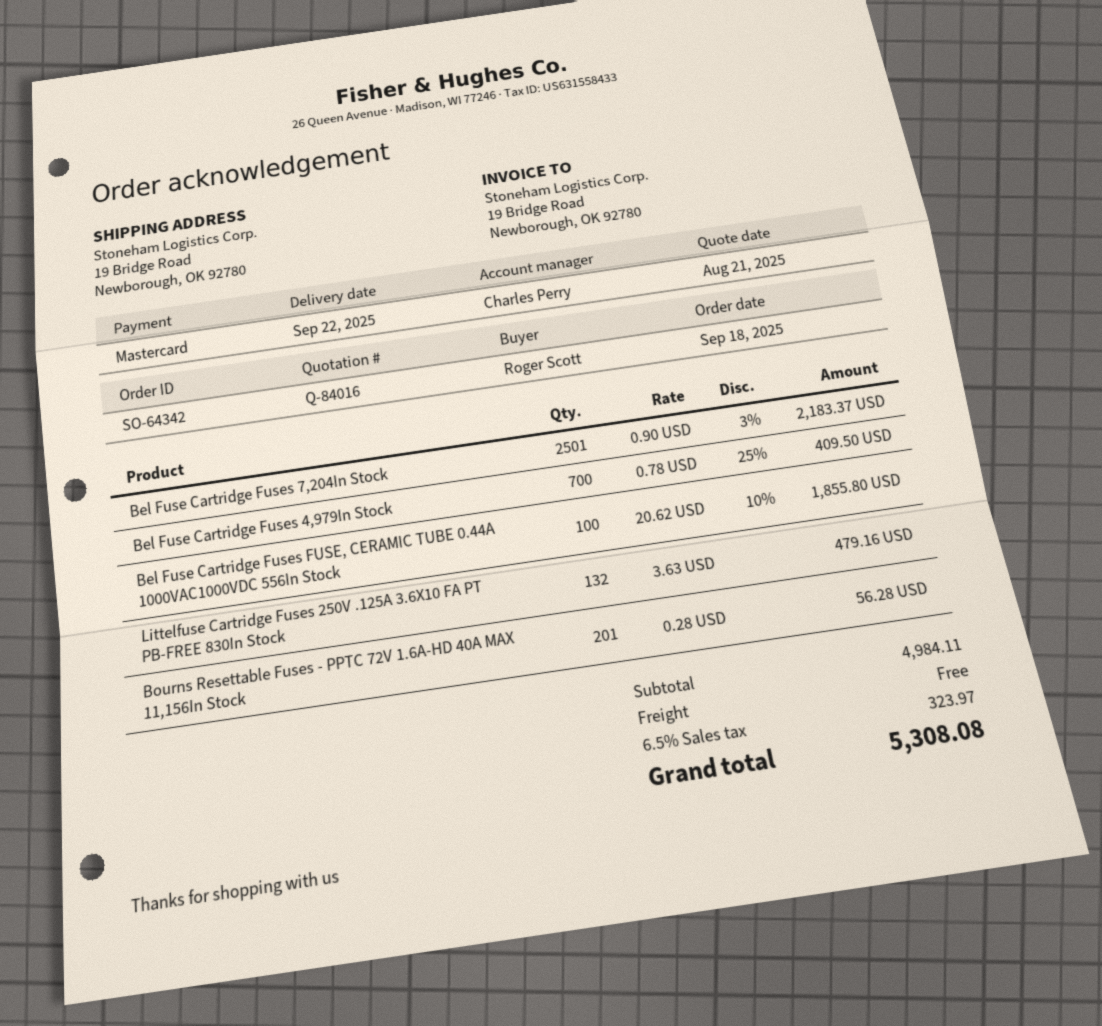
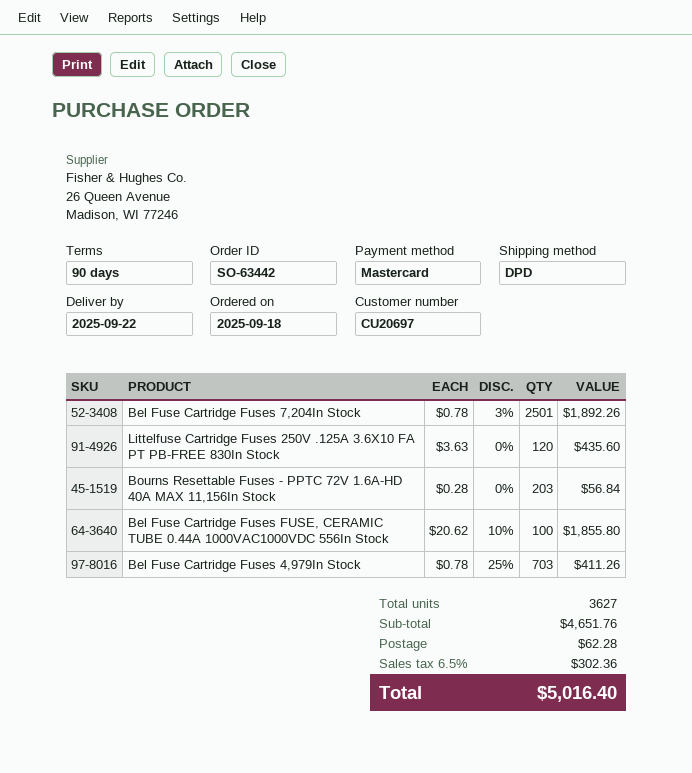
order number: SO-64342 -> SO-63442
Bel Fuse Cartridge Fuses 7,204In Stock: 2501 x 0.90 - 3% = 2183.37 -> 2501 x 0.78 - 3% = 1892.26
Bel Fuse Cartridge Fuses 4,979In Stock: 700 x 0.78 - 25% = 409.50 -> 703 x 0.78 - 25% = 411.26
Littelfuse Cartridge Fuses 250V .125A 3.6X10 FA PT PB-FREE 830In Stock: 132 x 3.63 = 479.16 -> 120 x 3.63 = 435.60
Bourns Resettable Fuses - PPTC 72V 1.6A-HD 40A MAX 11,156In Stock: 201 x 0.28 = 56.28 -> 203 x 0.28 = 56.84
subtotal: 4984.11 -> 4651.76
shipping: 0.00 -> 62.28
tax: 6.5% = 323.97 -> 6.5% = 302.36
total: 5308.08 -> 5016.40

